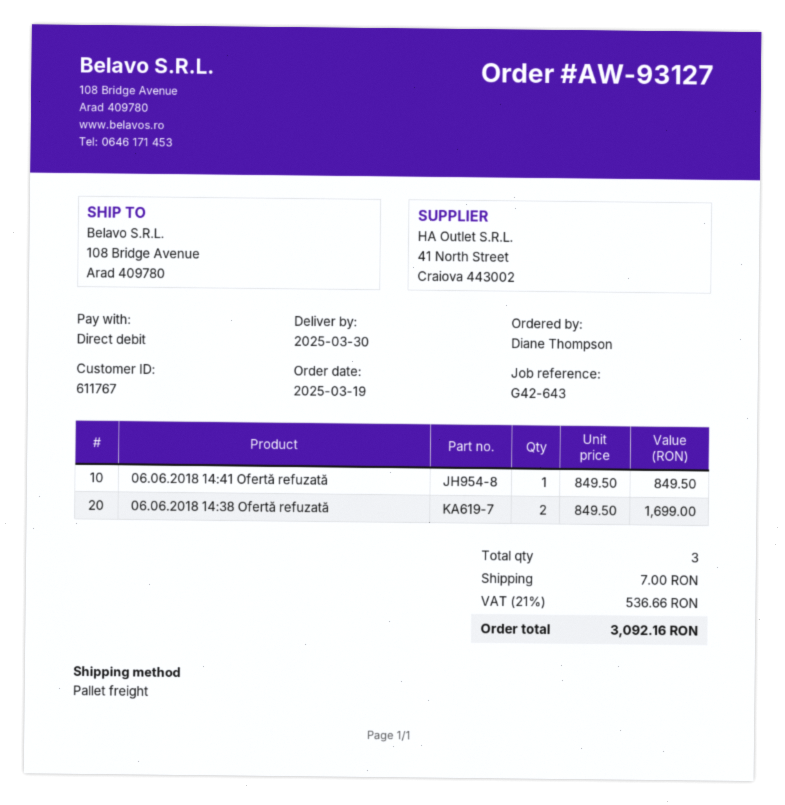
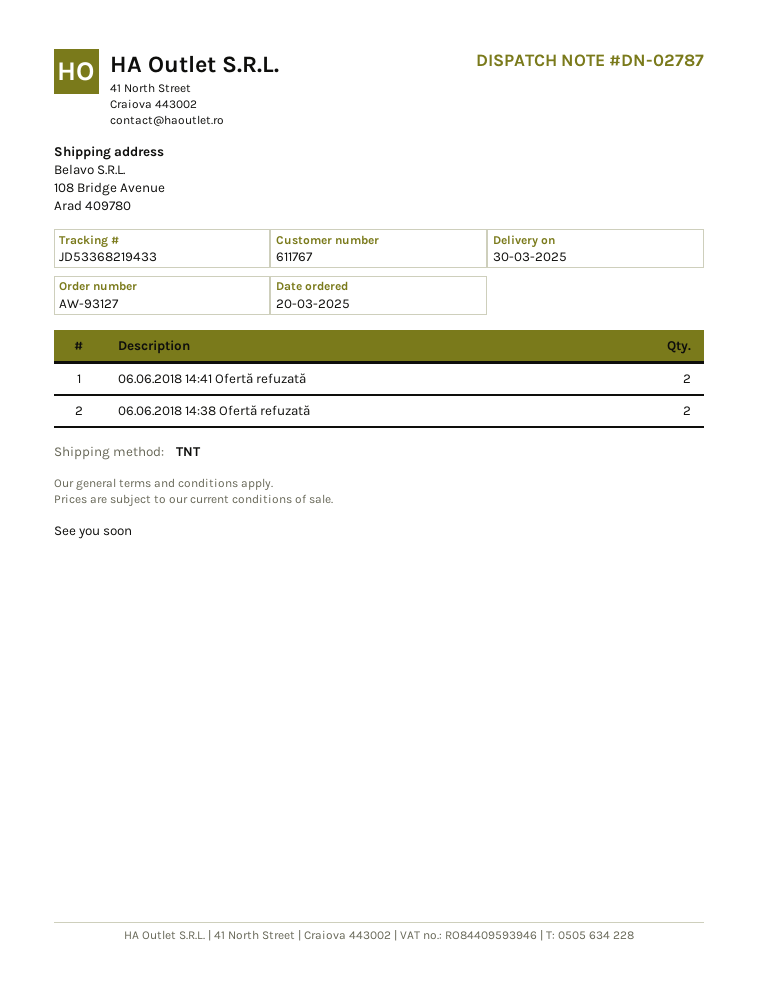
order date: 2025-03-19 -> 2025-03-20
shipping method: pallet freight -> TNT
06.06.2018 14:41 Ofertă refuzată: 1 -> 2

